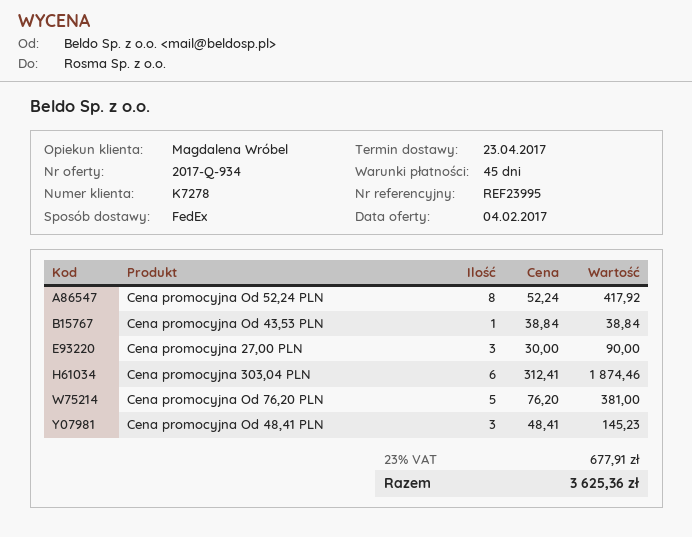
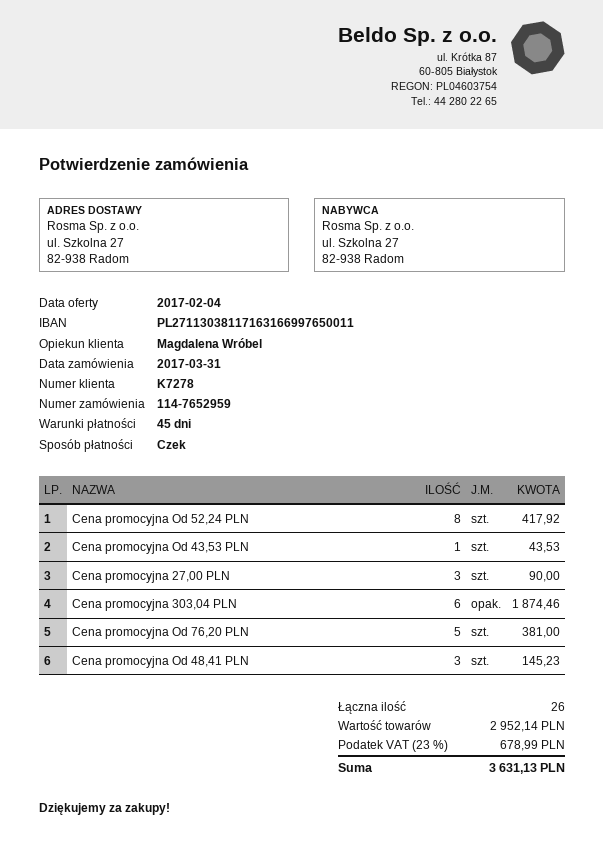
Cena promocyjna Od 43,53 PLN: 1 for 38.84 -> 1 for 43.53
tax: 23% = 677.91 -> 23% = 678.99
total: 3625.36 -> 3631.13

